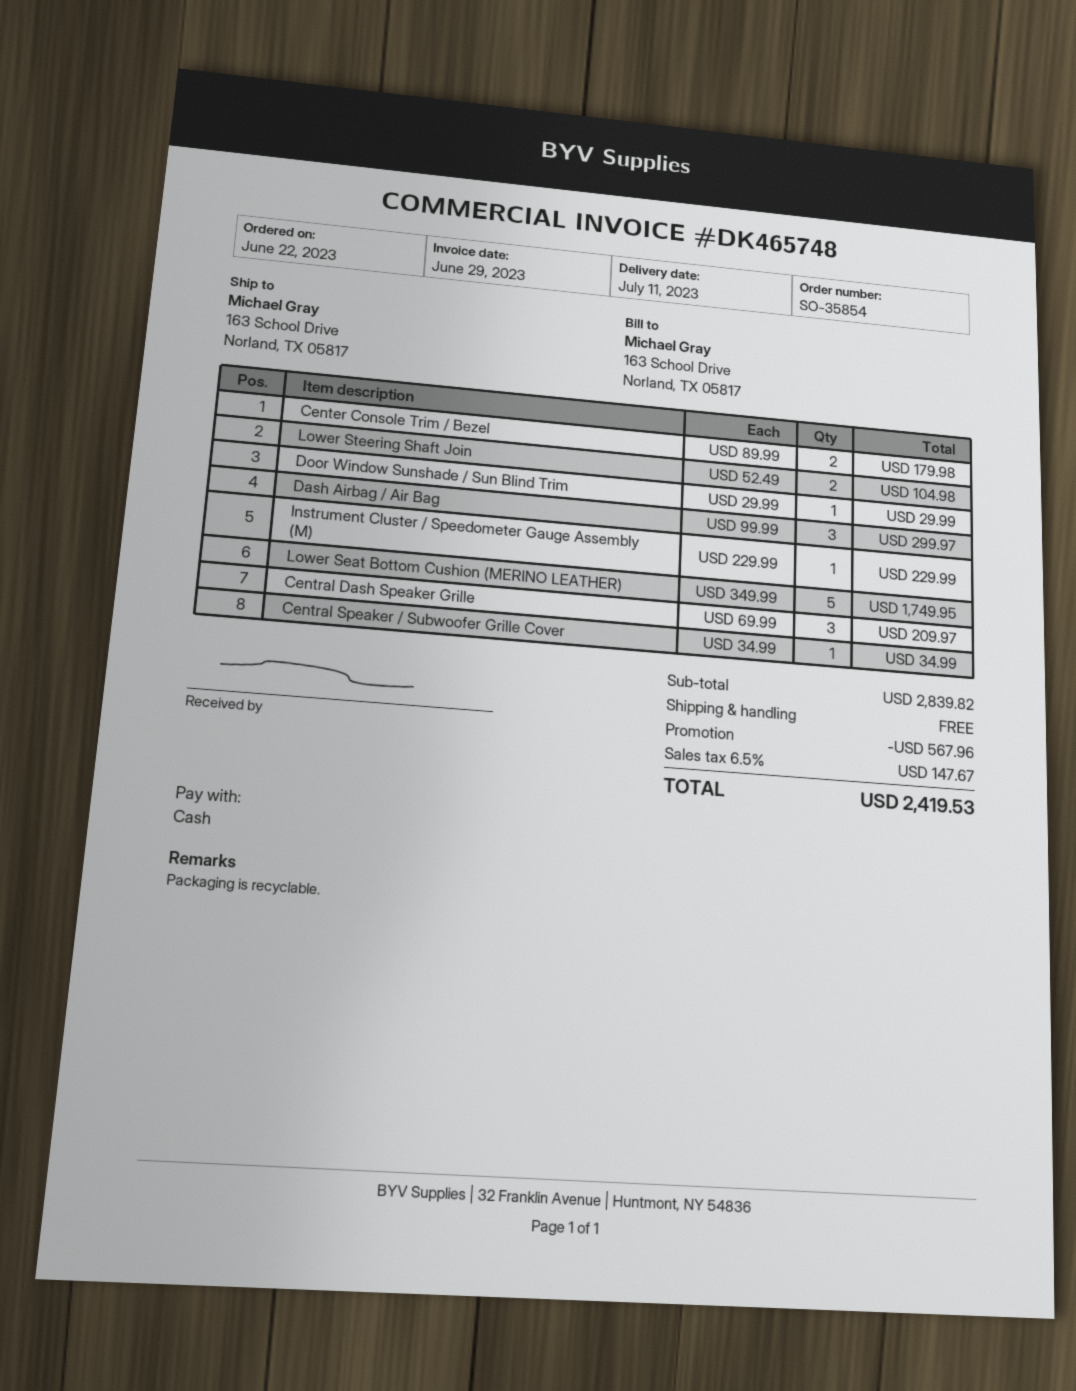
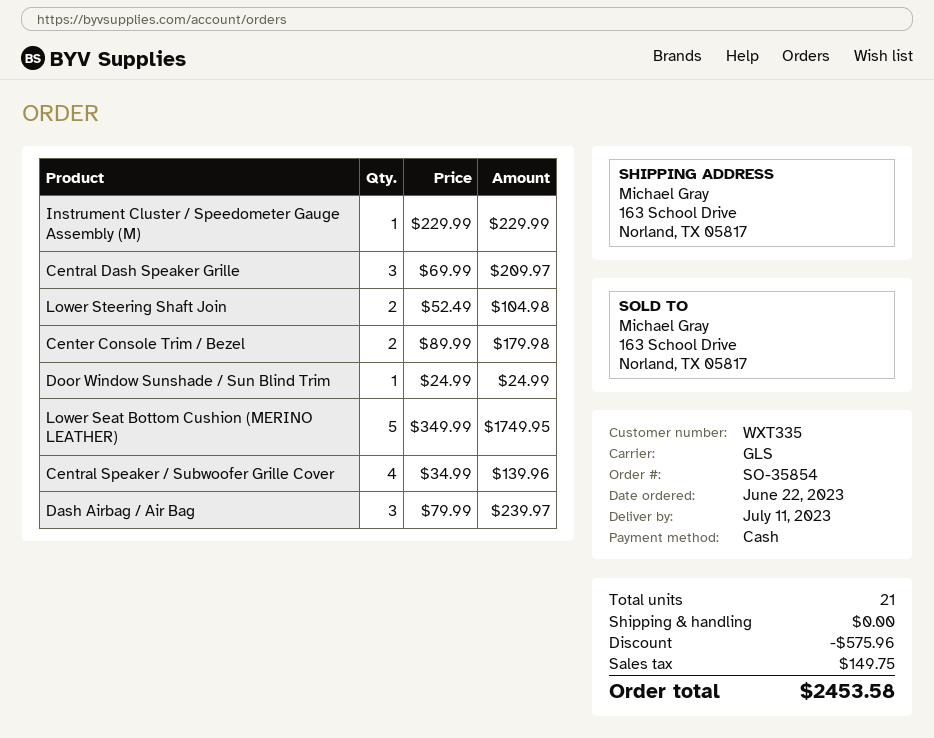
Door Window Sunshade / Sun Blind Trim: 1 x 29.99 = 29.99 -> 1 x 24.99 = 24.99
Dash Airbag / Air Bag: 3 x 99.99 = 299.97 -> 3 x 79.99 = 239.97
Central Speaker / Subwoofer Grille Cover: 1 x 34.99 = 34.99 -> 4 x 34.99 = 139.96
discount: 567.96 -> 575.96
tax: 147.67 -> 149.75
total: 2419.53 -> 2453.58

